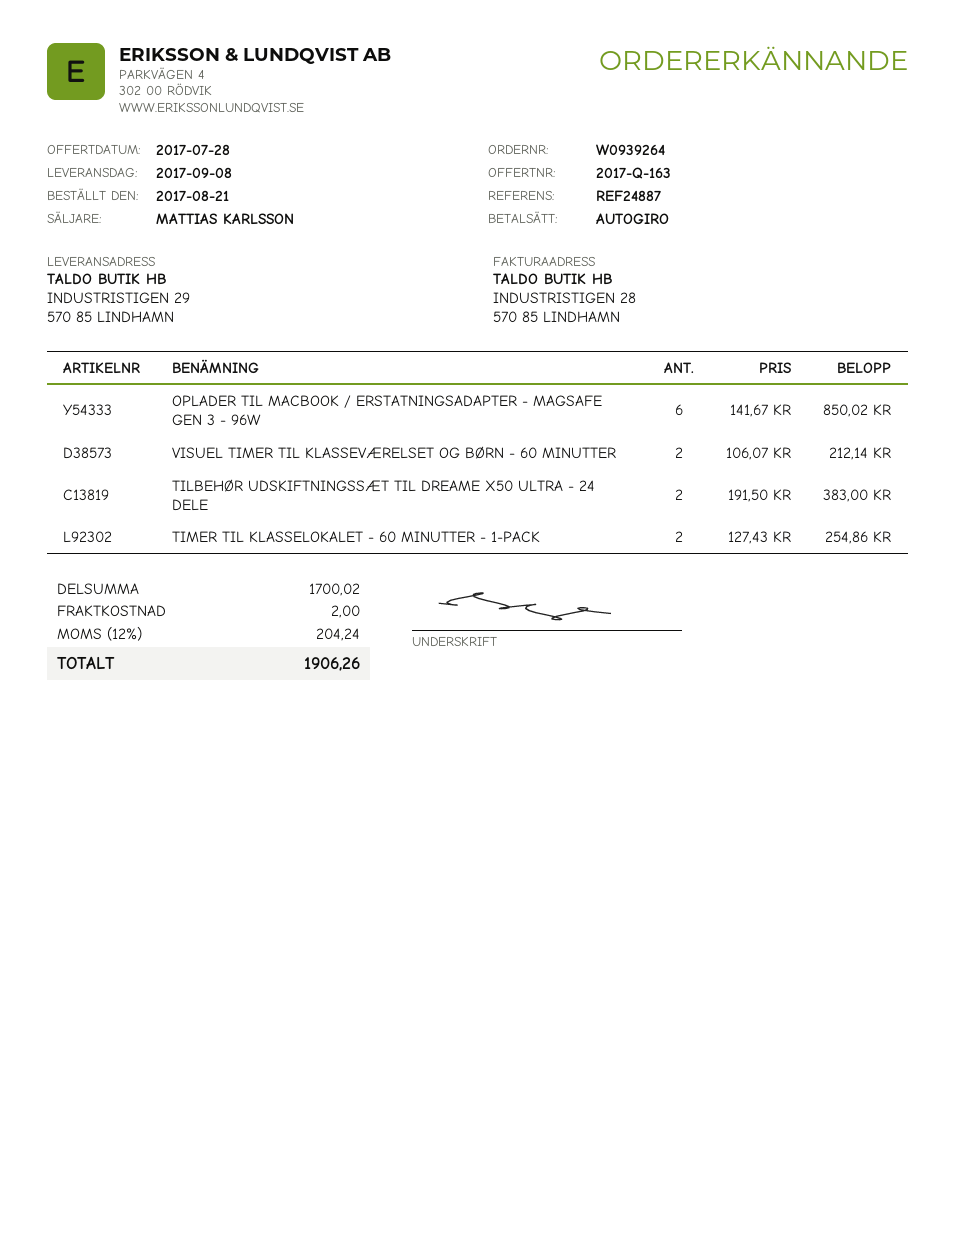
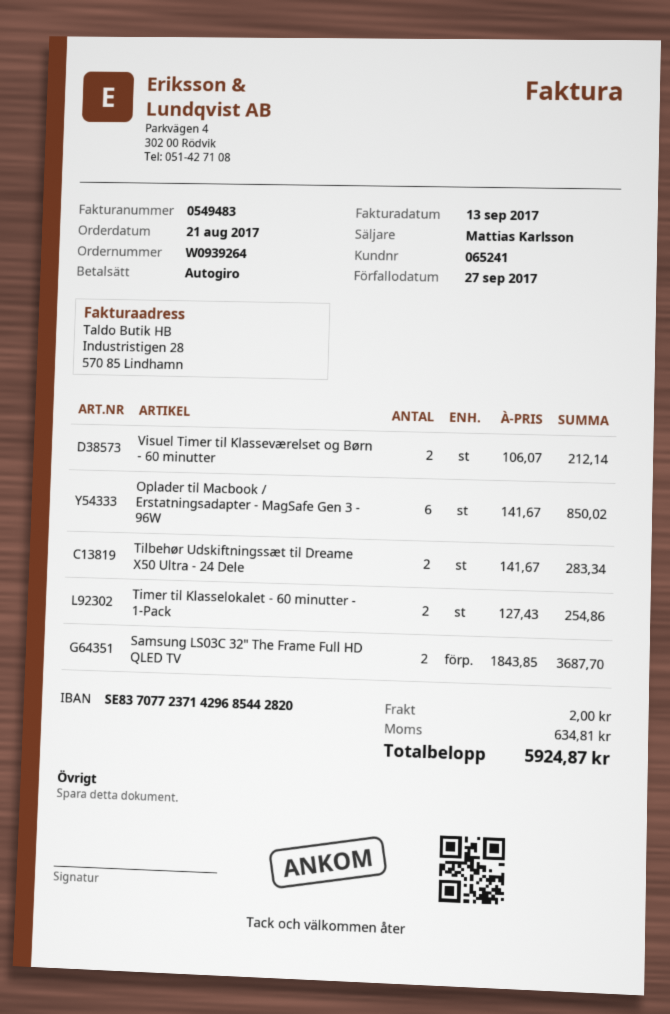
TILBEHØR UDSKIFTNINGSSÆT TIL DREAME X50 ULTRA - 24 DELE: 2 x 191.50 = 383.00 -> 2 x 141.67 = 283.34
Samsung LS03C 32" The Frame Full HD QLED TV: none -> 2 x 1843.85 = 3687.70
tax: 204.24 -> 634.81
total: 1906.26 -> 5924.87

